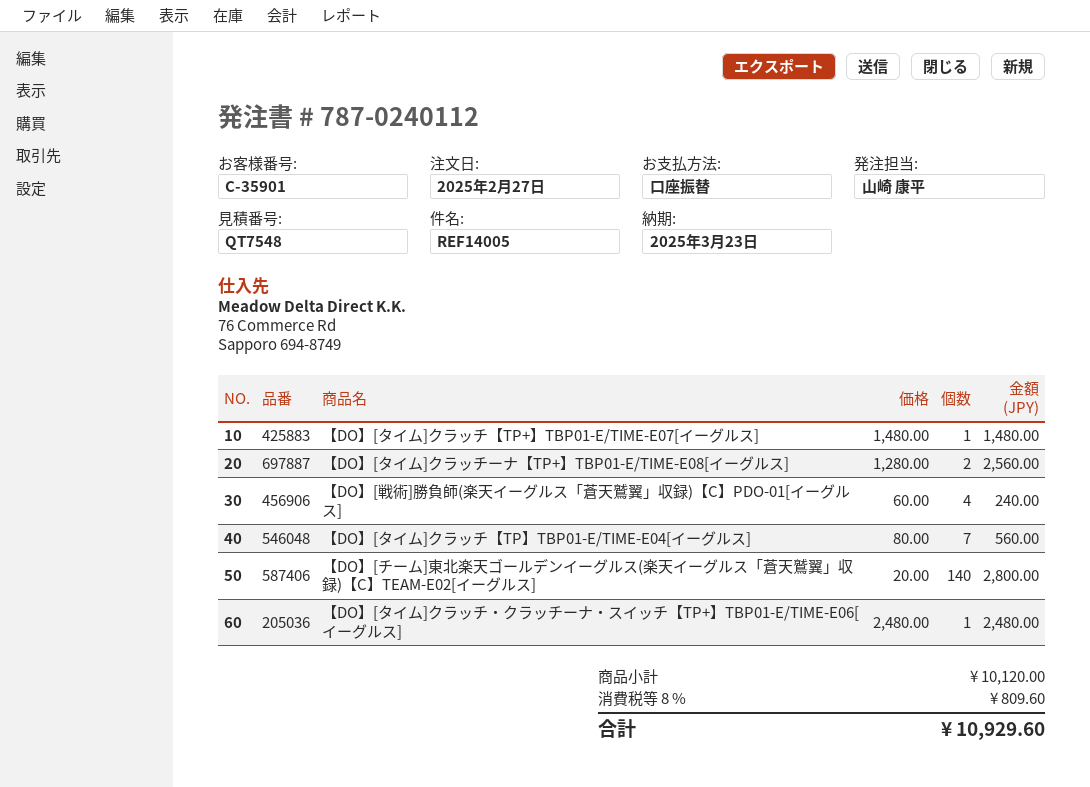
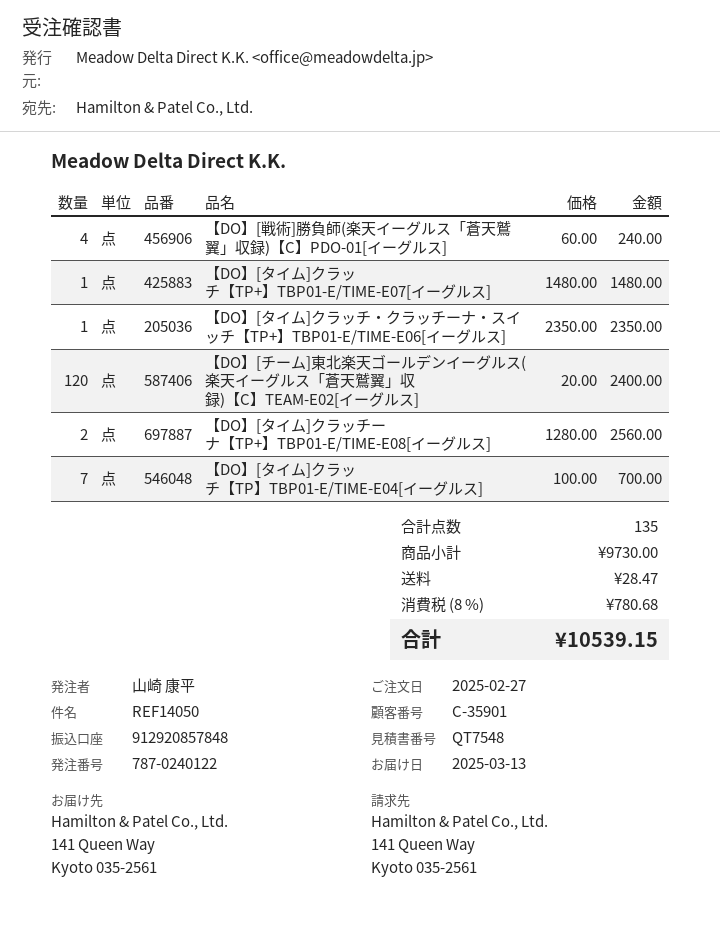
order number: 787-0240112 -> 787-0240122
delivery date: 2025-03-23 -> 2025-03-13
reference: REF14005 -> REF14050
【DO】[タイム]クラッチ【TP】TBP01-E/TIME-E04[イーグルス]: 7 x 80.00 = 560.00 -> 7 x 100.00 = 700.00
【DO】[チーム]東北楽天ゴールデンイーグルス(楽天イーグルス「蒼天鷲翼」収録)【C】TEAM-E02[イーグルス]: 140 x 20.00 = 2800.00 -> 120 x 20.00 = 2400.00
【DO】[タイム]クラッチ・クラッチーナ・スイッチ【TP+】TBP01-E/TIME-E06[イーグルス]: 1 x 2480.00 = 2480.00 -> 1 x 2350.00 = 2350.00
subtotal: 10120.00 -> 9730.00
shipping: none -> 28.47
tax: 8% = 809.60 -> 8% = 780.68
total: 10929.60 -> 10539.15

